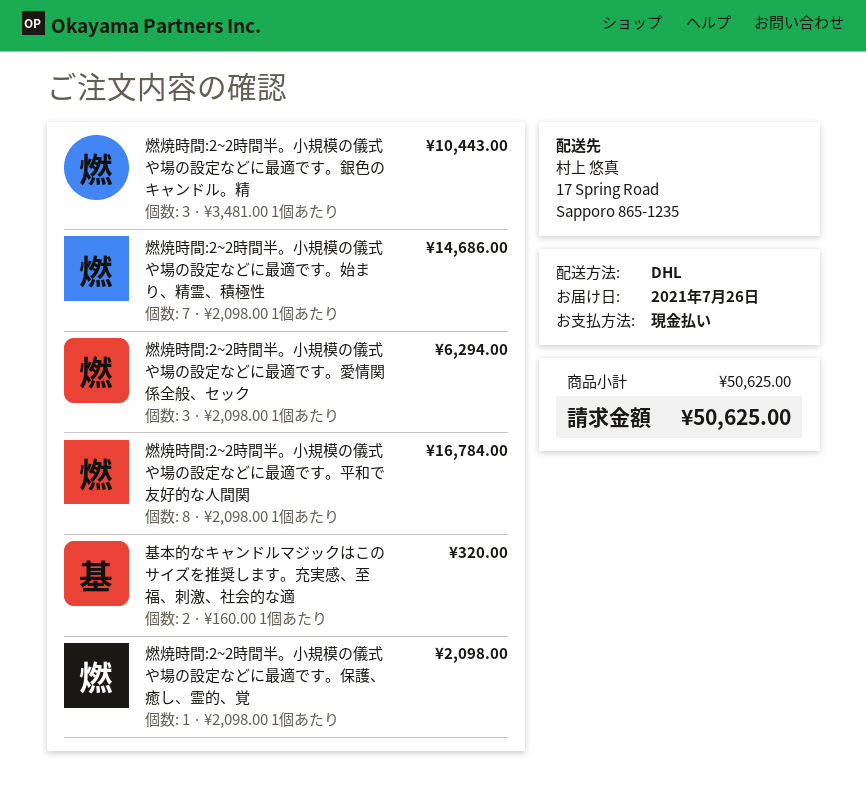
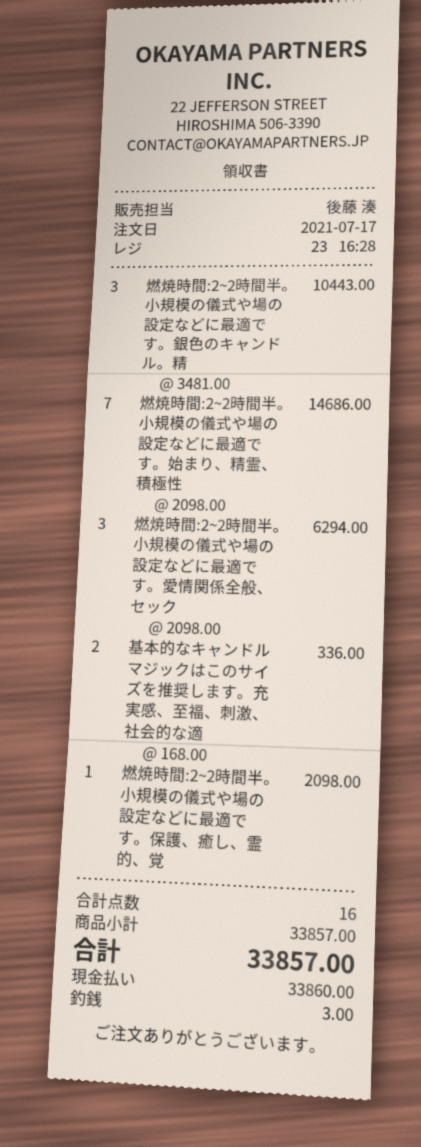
燃焼時間:2~2時間半。小規模の儀式や場の設定などに最適です。平和で友好的な人間関: 8 x 2098.00 = 16784.00 -> none
基本的なキャンドルマジックはこのサイズを推奨します。充実感、至福、刺激、社会的な適: 2 x 160.00 = 320.00 -> 2 x 168.00 = 336.00
subtotal: 50625.00 -> 33857.00
total: 50625.00 -> 33857.00

